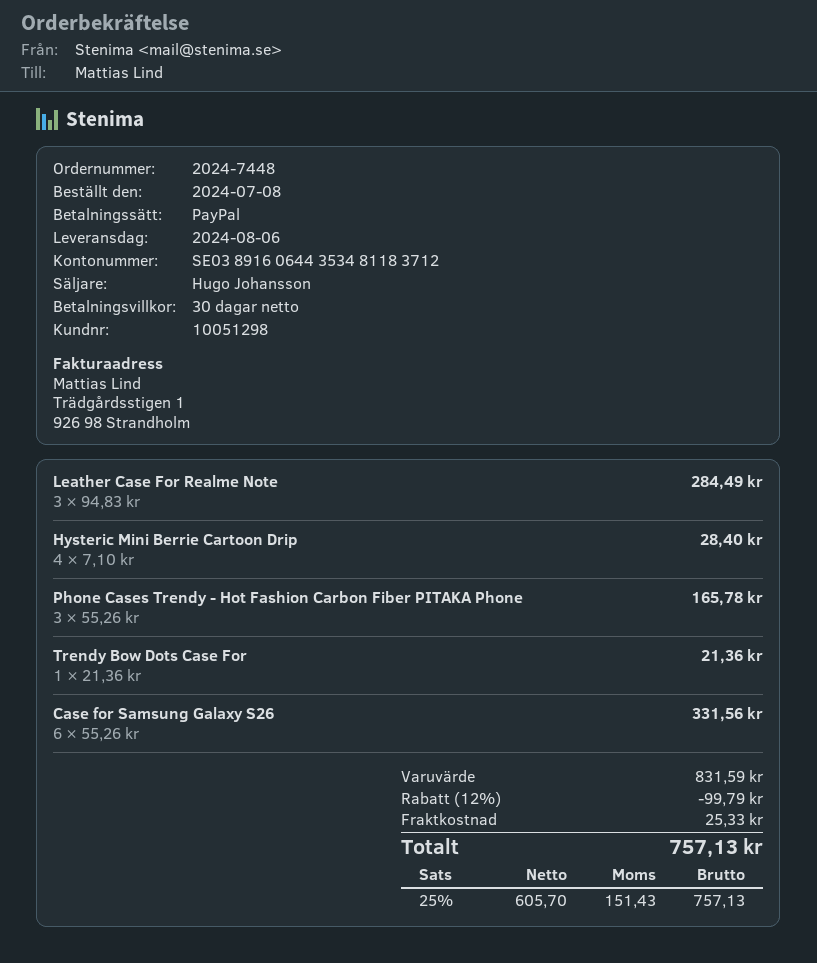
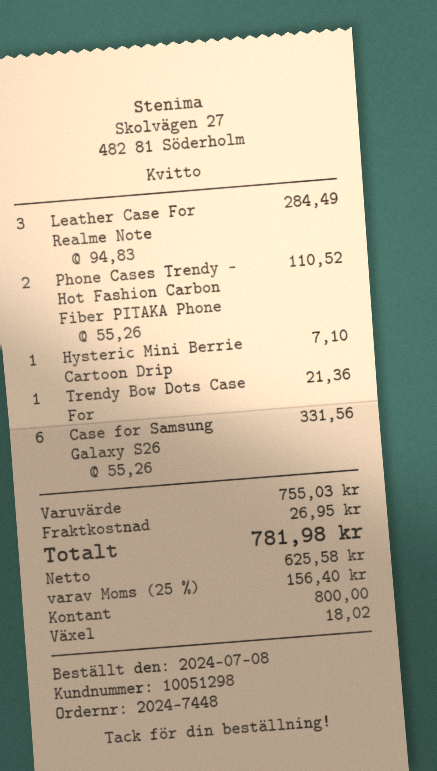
payment method: PayPal -> cash
Hysteric Mini Berrie Cartoon Drip: 4 x 7.10 = 28.40 -> 1 x 7.10 = 7.10
Phone Cases Trendy - Hot Fashion Carbon Fiber PITAKA Phone: 3 x 55.26 = 165.78 -> 2 x 55.26 = 110.52
subtotal: 831.59 -> 755.03
discount: 12% = 99.79 -> none
shipping: 25.33 -> 26.95
net: 605.70 -> 625.58
tax: 25% = 151.43 -> 25% = 156.40
total: 757.13 -> 781.98

